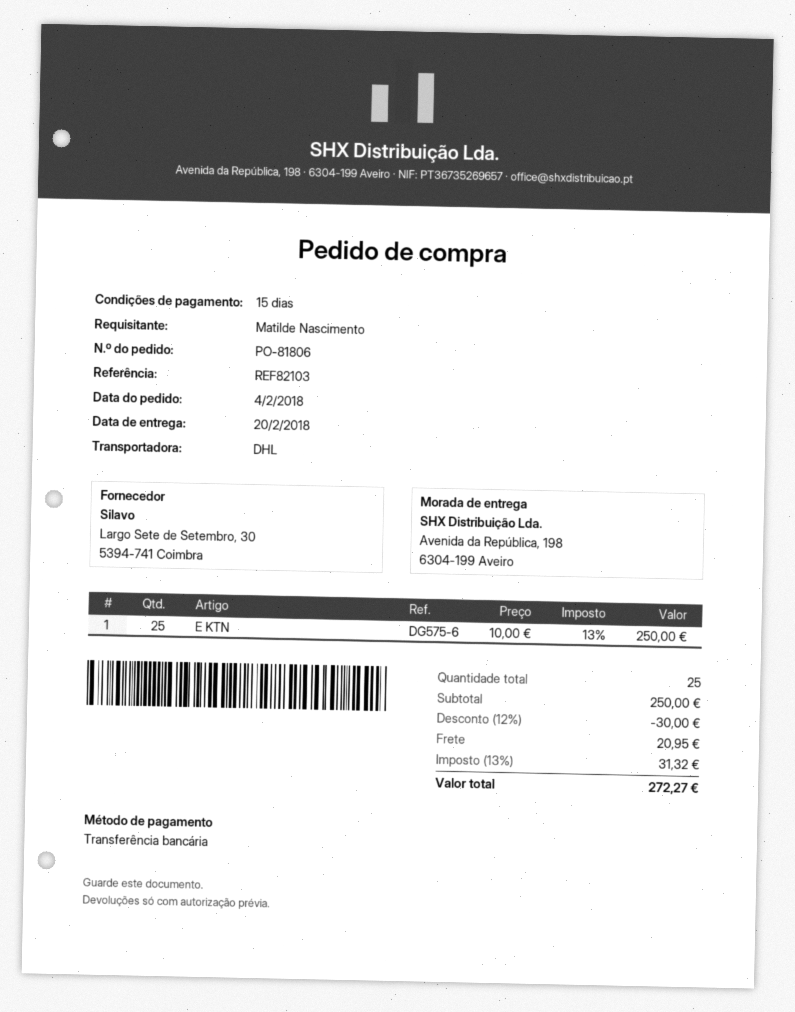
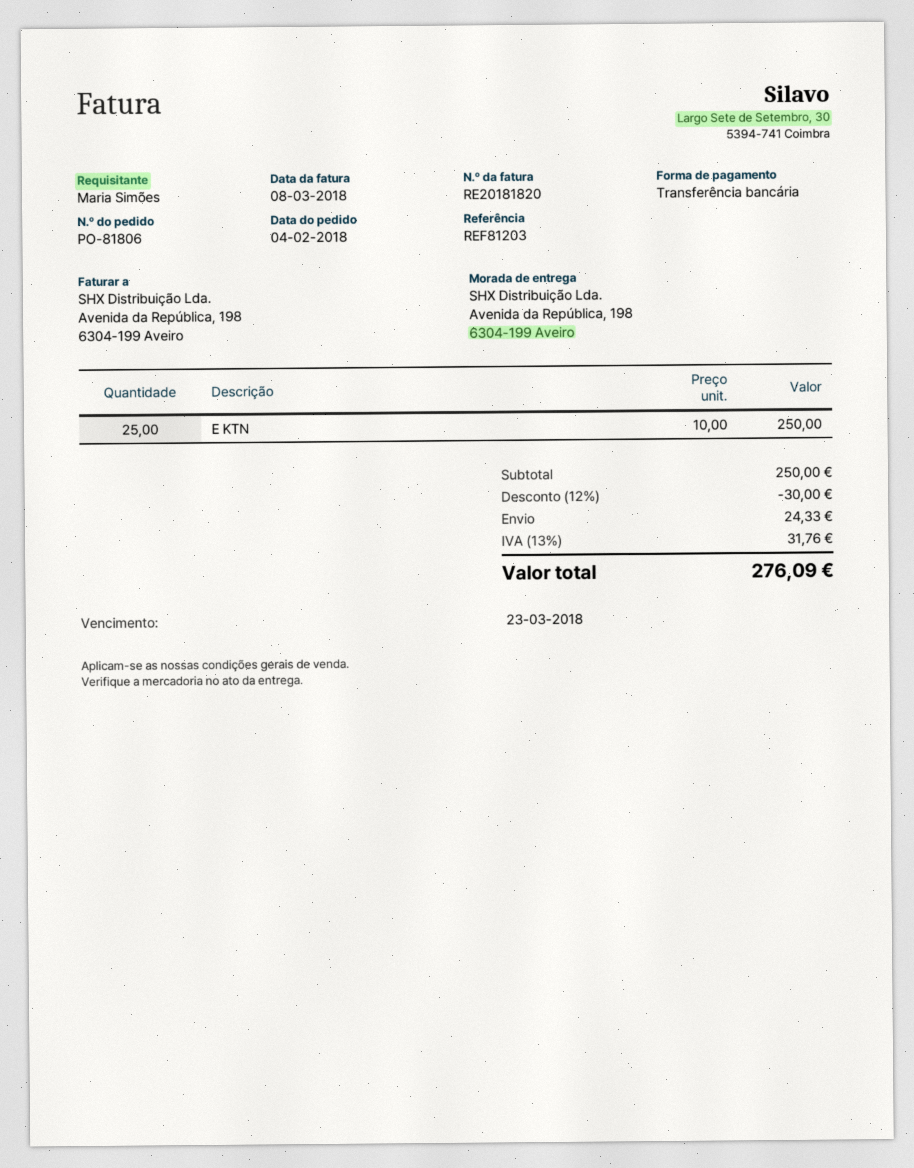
reference: REF82103 -> REF81203
ordered by: Matilde Nascimento -> Maria Simões
shipping: 20.95 -> 24.33
tax: 13% = 31.32 -> 13% = 31.76
total: 272.27 -> 276.09

